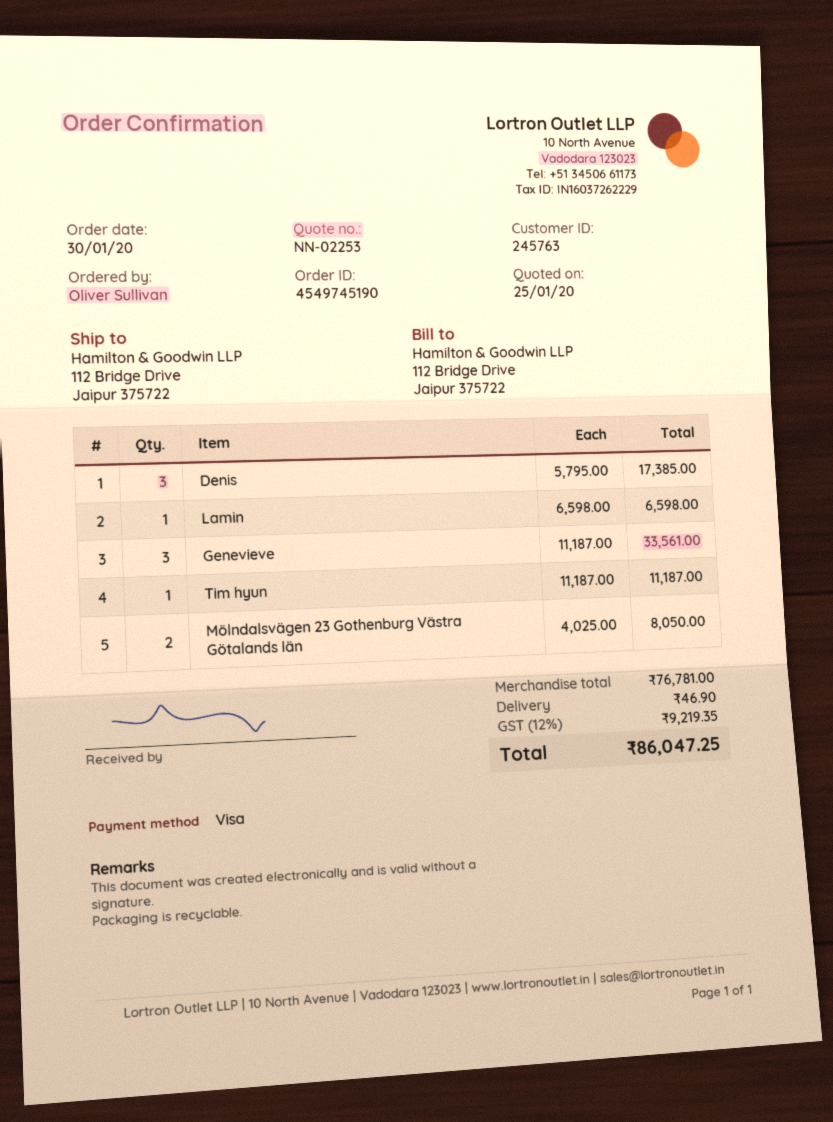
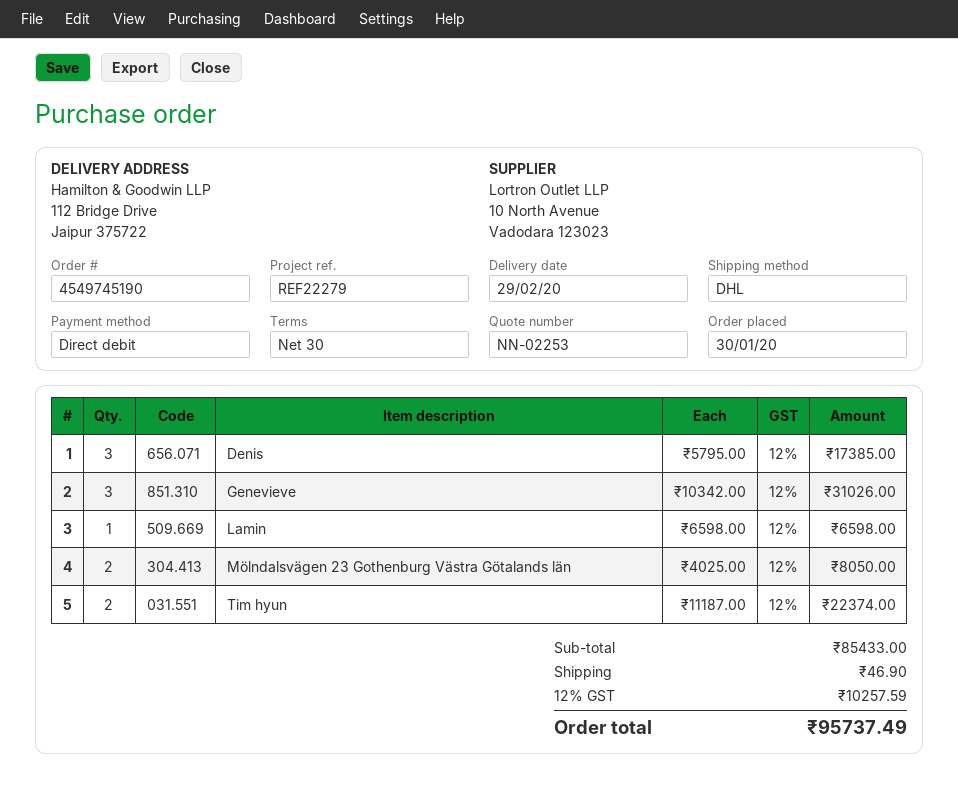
payment method: Visa -> direct debit
Genevieve: 3 x 11187.00 = 33561.00 -> 3 x 10342.00 = 31026.00
Tim hyun: 1 x 11187.00 = 11187.00 -> 2 x 11187.00 = 22374.00
subtotal: 76781.00 -> 85433.00
tax: 12% = 9219.35 -> 12% = 10257.59
total: 86047.25 -> 95737.49

